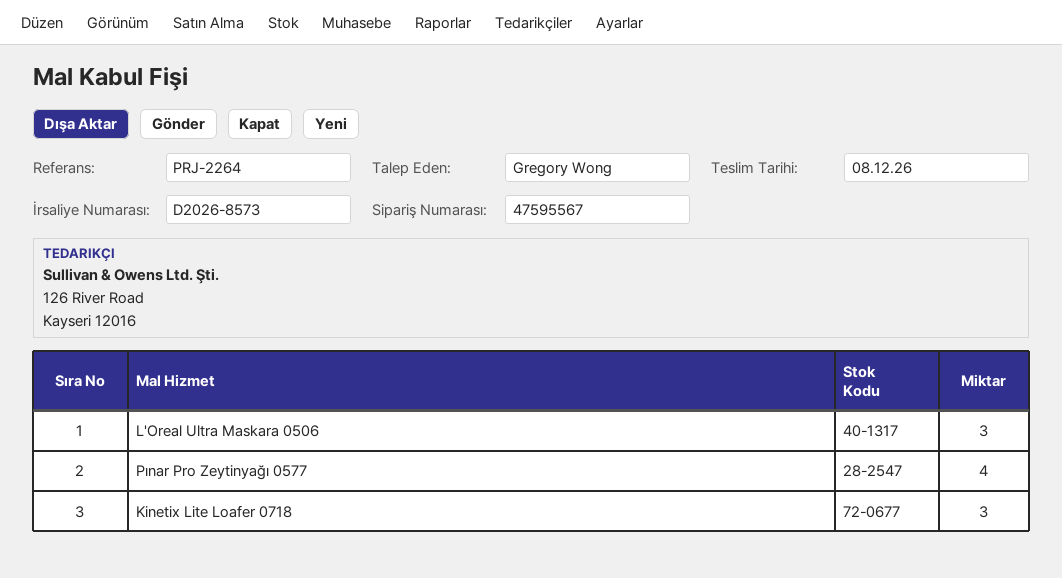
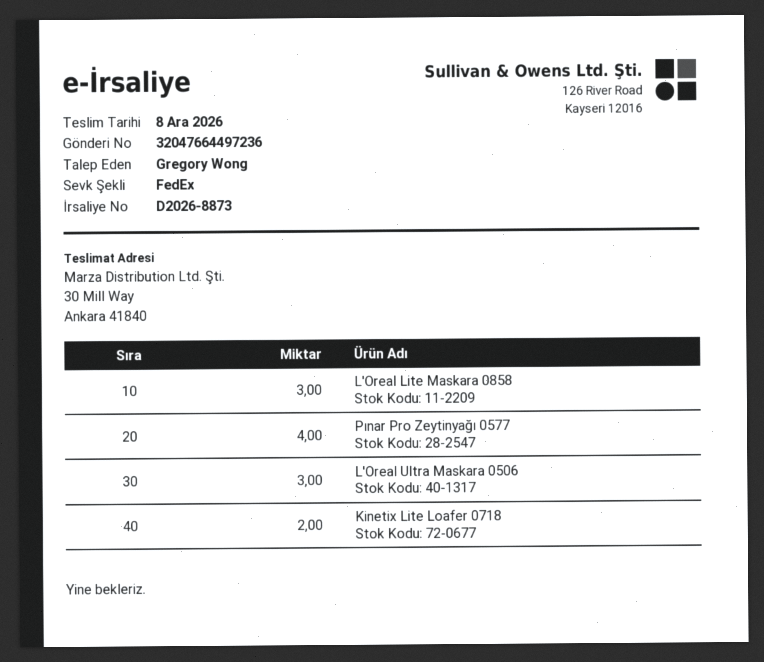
delivery note number: D2026-8573 -> D2026-8873
Kinetix Lite Loafer 0718: 3 -> 2
L'Oreal Lite Maskara 0858: none -> 3

